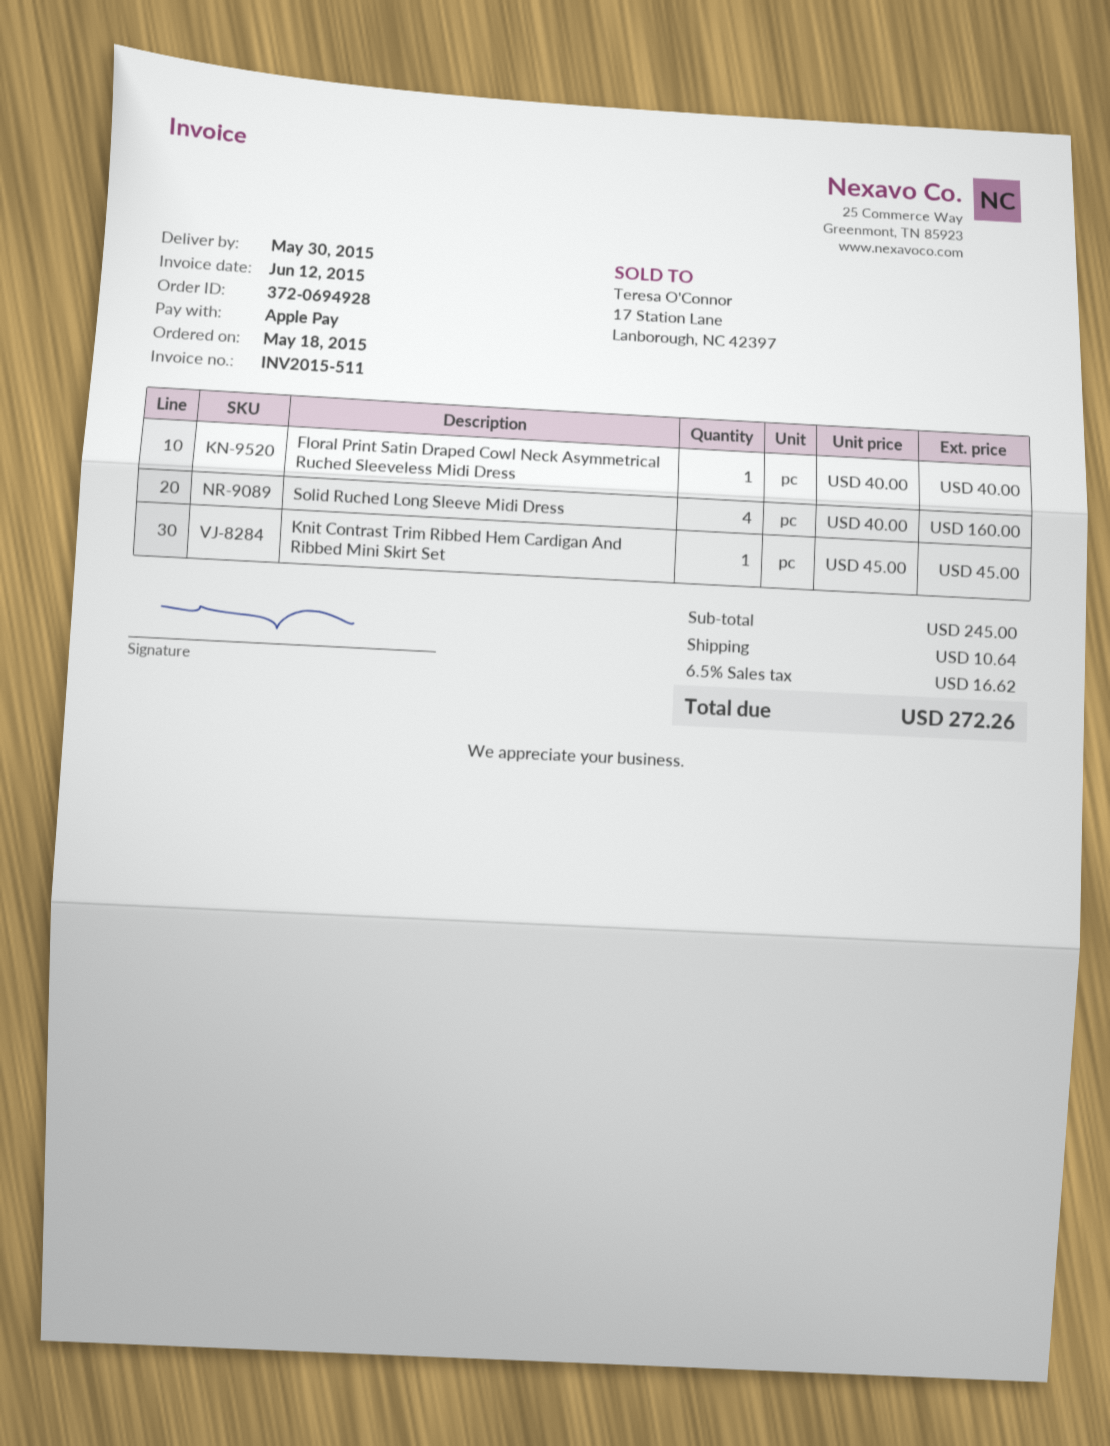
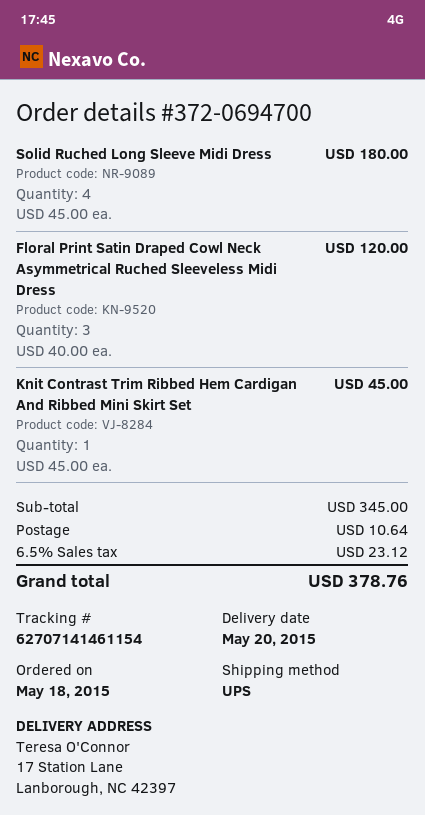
order number: 372-0694928 -> 372-0694700
delivery date: 2015-05-30 -> 2015-05-20
Floral Print Satin Draped Cowl Neck Asymmetrical Ruched Sleeveless Midi Dress: 1 x 40.00 = 40.00 -> 3 x 40.00 = 120.00
Solid Ruched Long Sleeve Midi Dress: 4 x 40.00 = 160.00 -> 4 x 45.00 = 180.00
subtotal: 245.00 -> 345.00
tax: 6.5% = 16.62 -> 6.5% = 23.12
total: 272.26 -> 378.76

